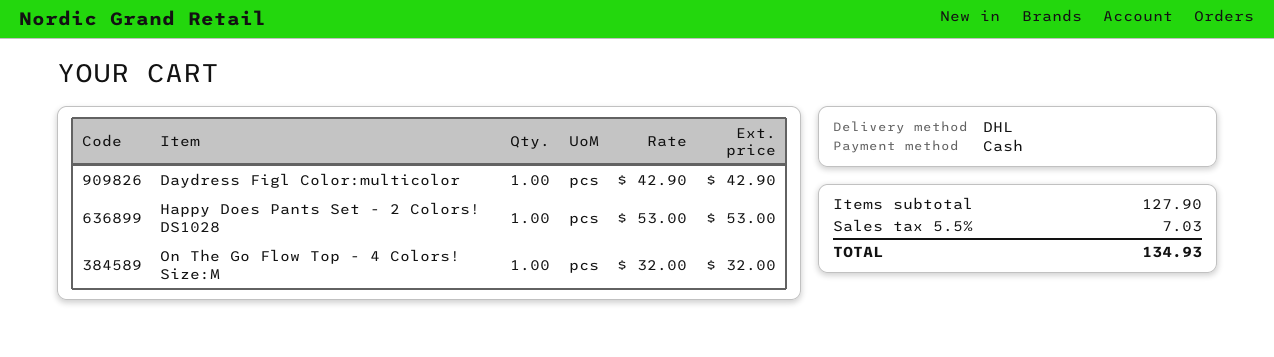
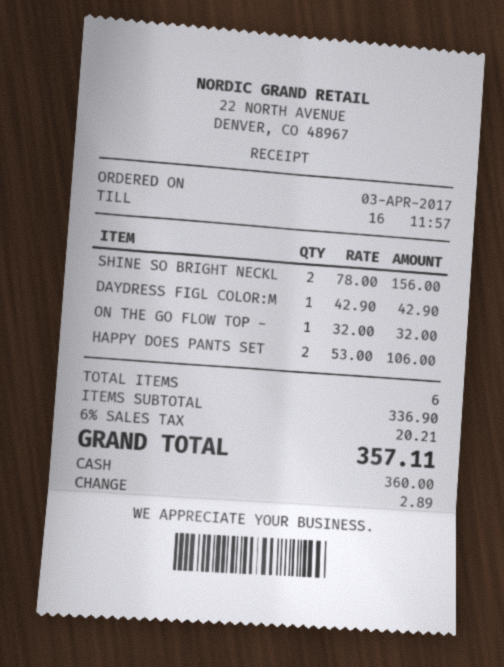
Happy Does Pants Set - 2 Colors! DS1028: 1 x 53.00 = 53.00 -> 2 x 53.00 = 106.00
SHINE SO BRIGHT NECKL: none -> 2 x 78.00 = 156.00
subtotal: 127.90 -> 336.90
tax: 5.5% = 7.03 -> 6% = 20.21
total: 134.93 -> 357.11

